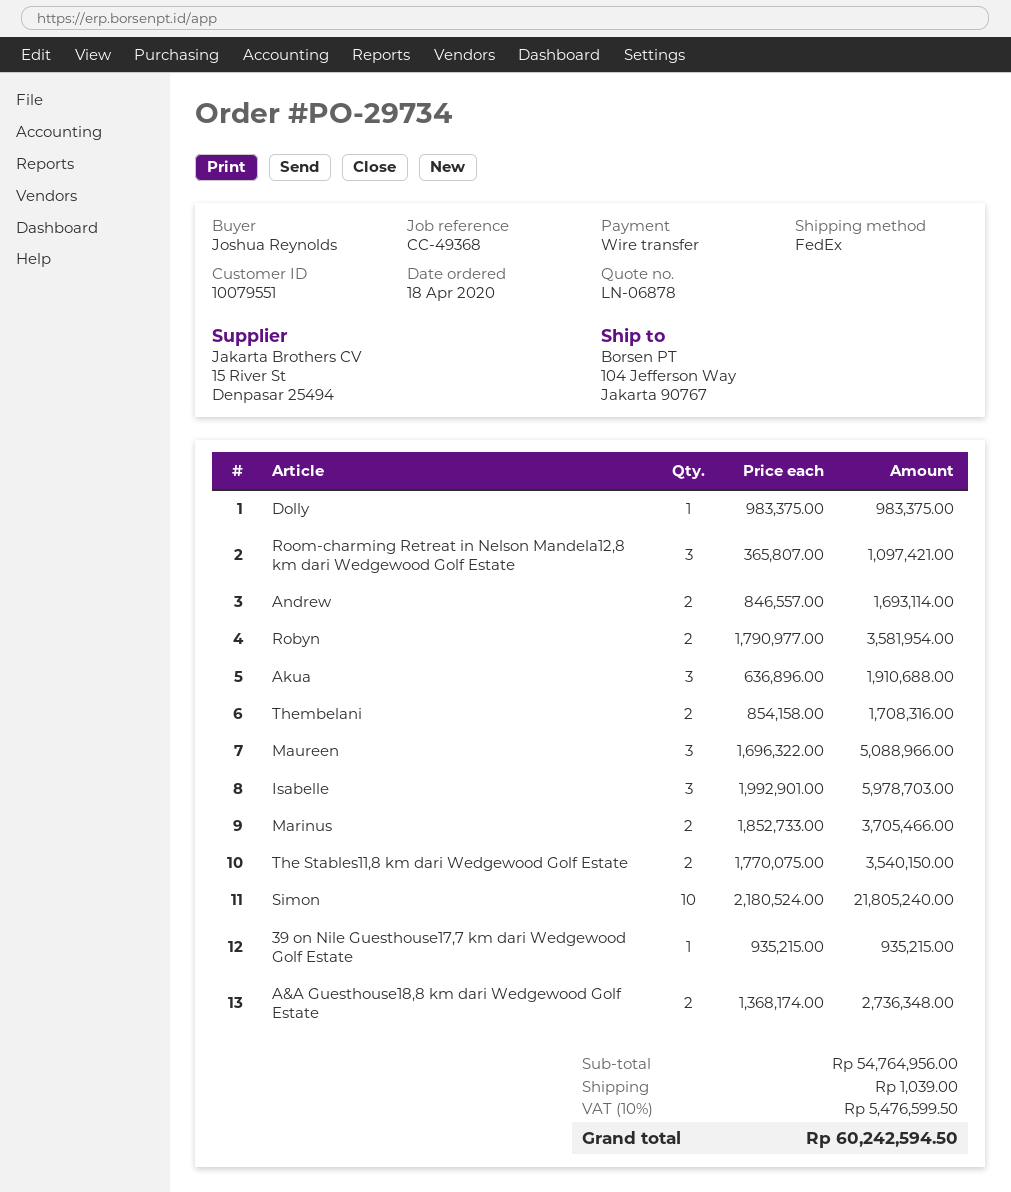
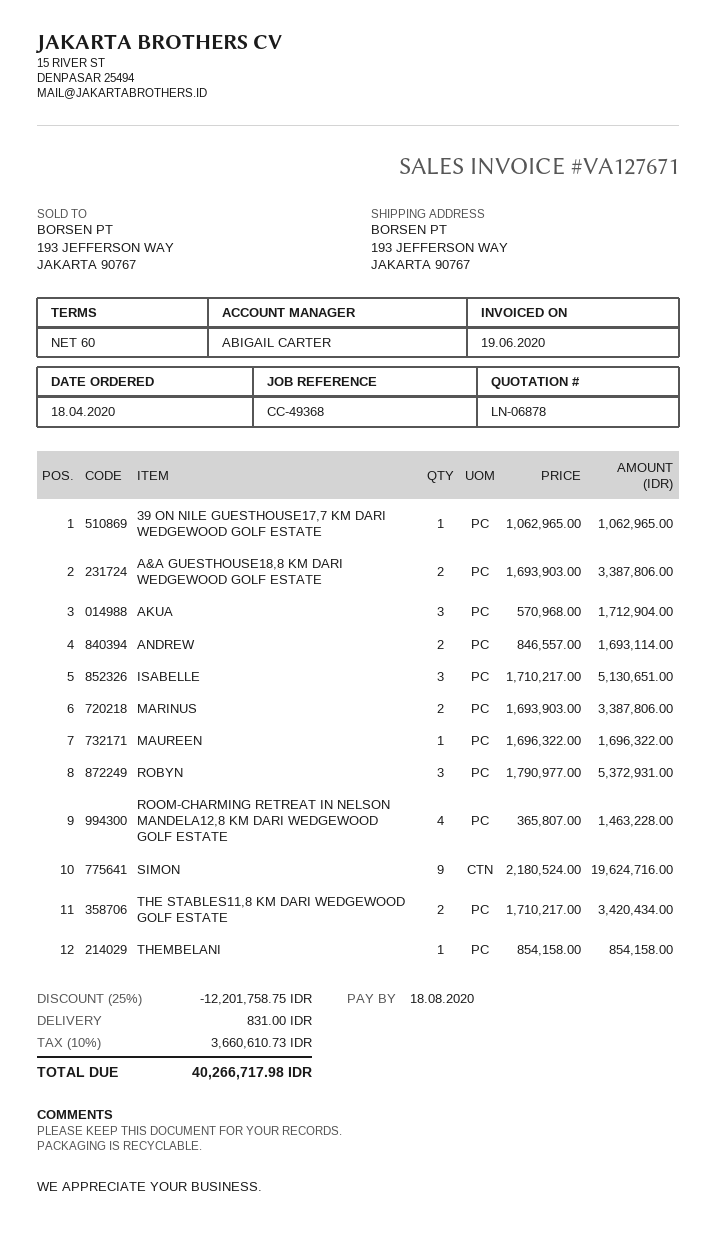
ship to: 104 Jefferson Way, Jakarta 90767 -> 193 JEFFERSON WAY, JAKARTA 90767
Dolly: 1 x 983375.00 = 983375.00 -> none
Room-charming Retreat in Nelson Mandela12,8 km dari Wedgewood Golf Estate: 3 x 365807.00 = 1097421.00 -> 4 x 365807.00 = 1463228.00
Robyn: 2 x 1790977.00 = 3581954.00 -> 3 x 1790977.00 = 5372931.00
Akua: 3 x 636896.00 = 1910688.00 -> 3 x 570968.00 = 1712904.00
Thembelani: 2 x 854158.00 = 1708316.00 -> 1 x 854158.00 = 854158.00
Maureen: 3 x 1696322.00 = 5088966.00 -> 1 x 1696322.00 = 1696322.00
Isabelle: 3 x 1992901.00 = 5978703.00 -> 3 x 1710217.00 = 5130651.00
Marinus: 2 x 1852733.00 = 3705466.00 -> 2 x 1693903.00 = 3387806.00
The Stables11,8 km dari Wedgewood Golf Estate: 2 x 1770075.00 = 3540150.00 -> 2 x 1710217.00 = 3420434.00
Simon: 10 x 2180524.00 = 21805240.00 -> 9 x 2180524.00 = 19624716.00
39 on Nile Guesthouse17,7 km dari Wedgewood Golf Estate: 1 x 935215.00 = 935215.00 -> 1 x 1062965.00 = 1062965.00
A&A Guesthouse18,8 km dari Wedgewood Golf Estate: 2 x 1368174.00 = 2736348.00 -> 2 x 1693903.00 = 3387806.00
discount: none -> 25% = 12201758.75
shipping: 1039.00 -> 831.00
tax: 10% = 5476599.50 -> 10% = 3660610.73
total: 60242594.50 -> 40266717.98

